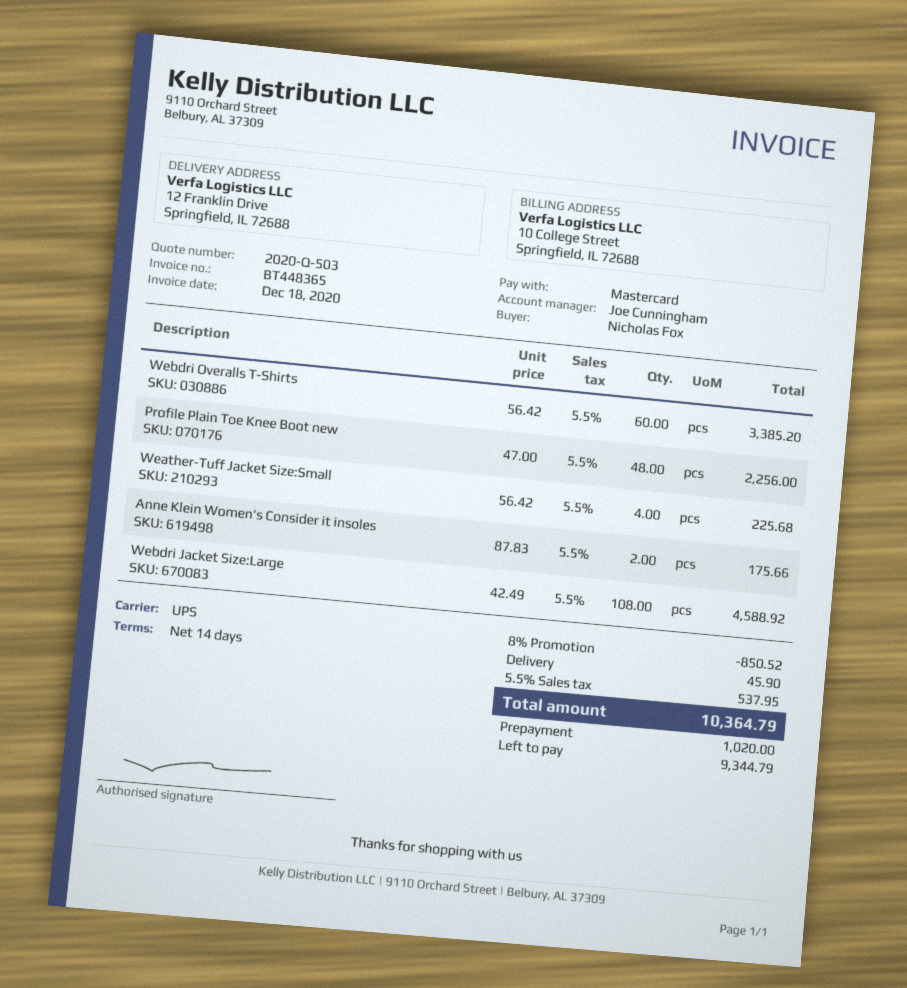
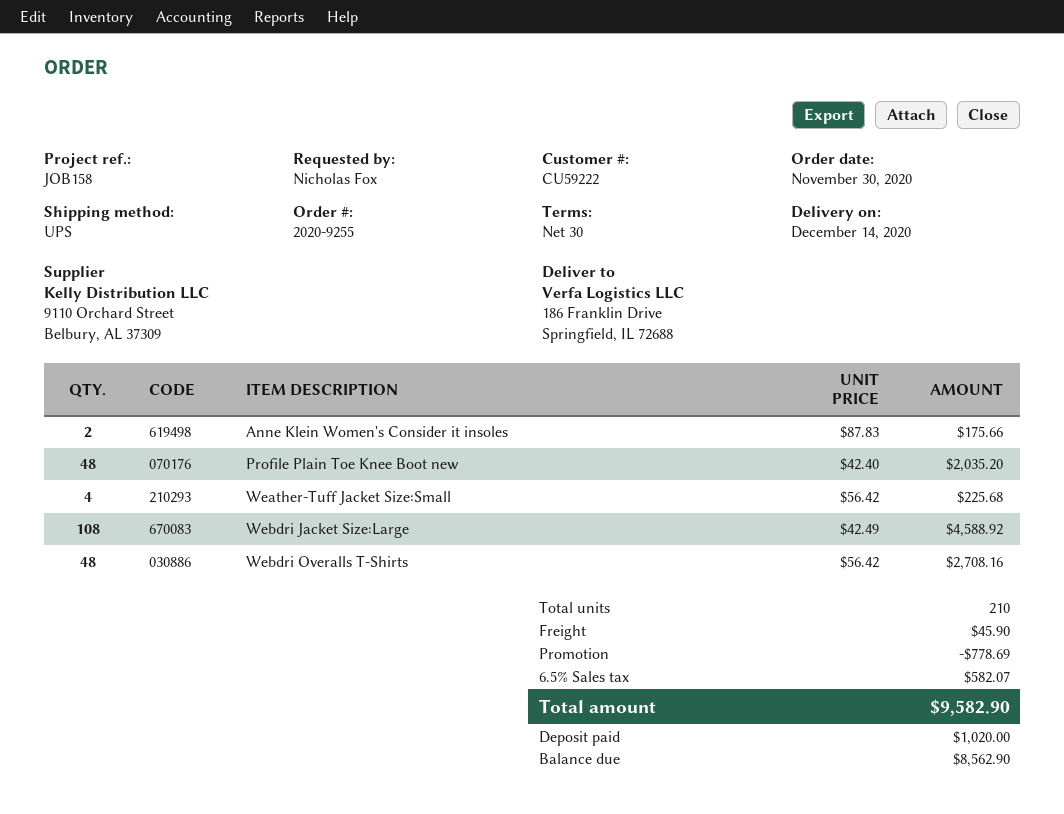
payment terms: 14 days -> 30 days
ship to: 12 Franklin Drive, Springfield, IL 72688 -> 186 Franklin Drive, Springfield, IL 72688
Webdri Overalls T-Shirts: 60 x 56.42 = 3385.20 -> 48 x 56.42 = 2708.16
Profile Plain Toe Knee Boot new: 48 x 47.00 = 2256.00 -> 48 x 42.40 = 2035.20
discount: 850.52 -> 778.69
tax: 5.5% = 537.95 -> 6.5% = 582.07
total: 10364.79 -> 9582.90
balance: 9344.79 -> 8562.90

